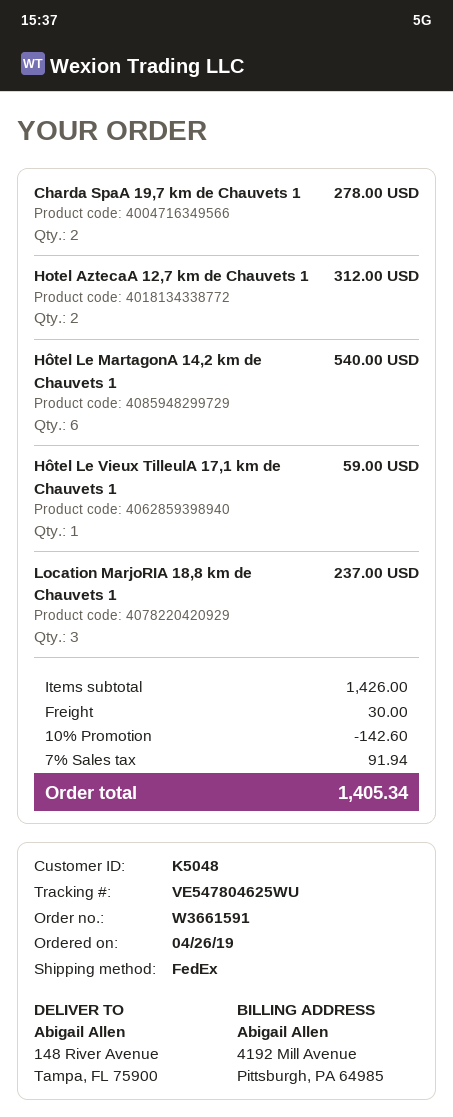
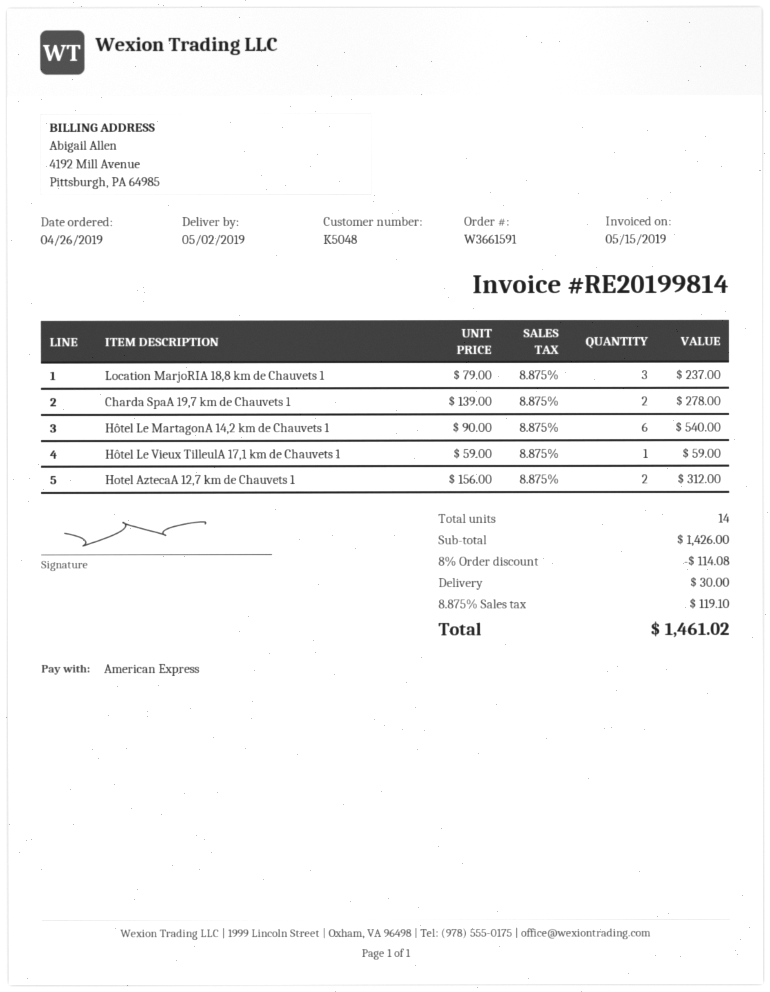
discount: 10% = 142.60 -> 8% = 114.08
tax: 7% = 91.94 -> 8.875% = 119.10
total: 1405.34 -> 1461.02

